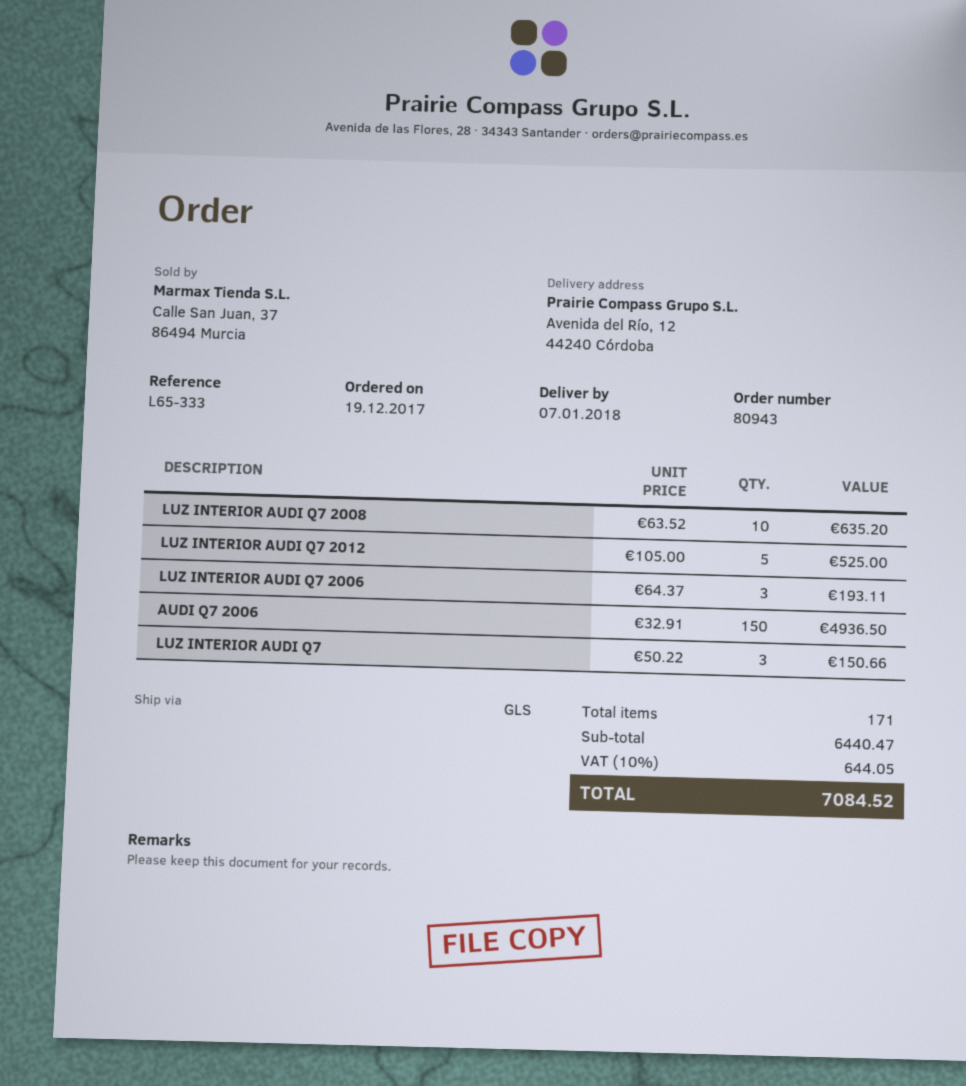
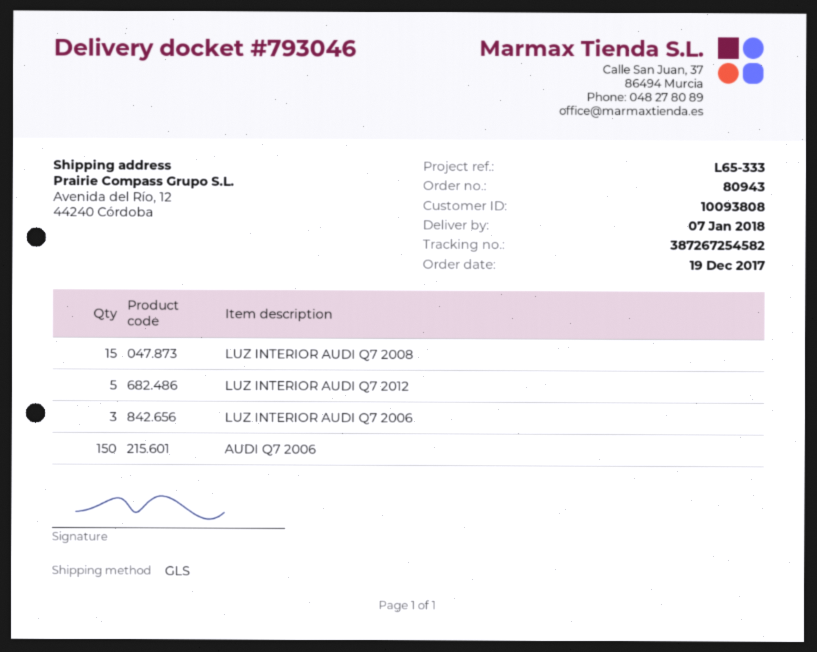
LUZ INTERIOR AUDI Q7 2008: 10 -> 15
LUZ INTERIOR AUDI Q7: 3 -> none

